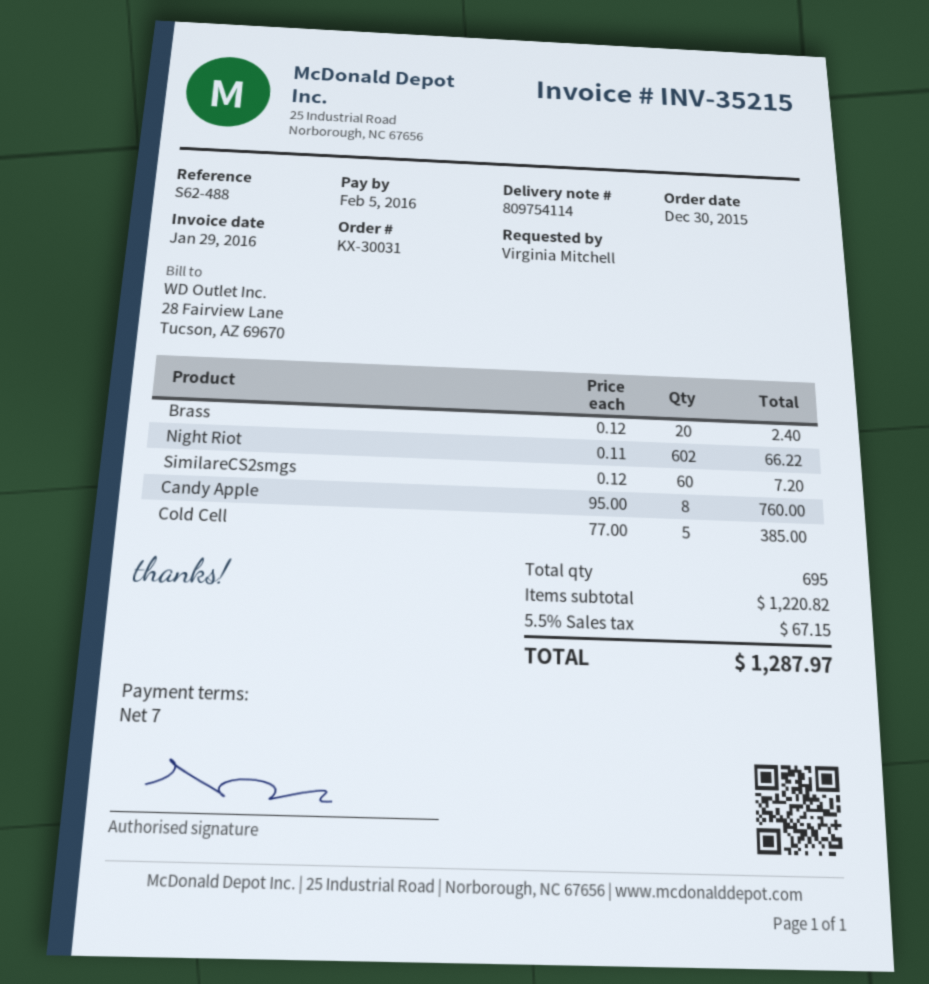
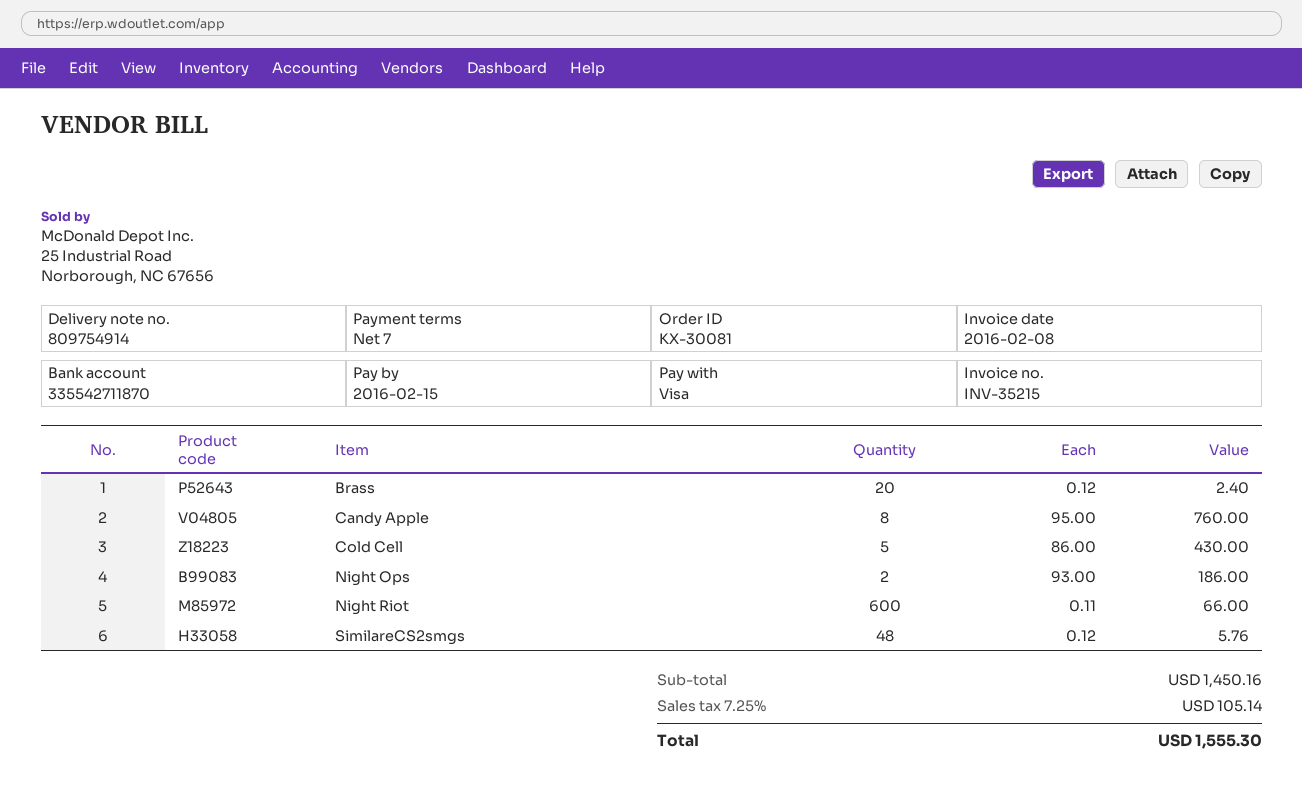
order number: KX-30031 -> KX-30081
delivery note number: 809754114 -> 809754914
invoice date: 2016-01-29 -> 2016-02-08
due date: 2016-02-05 -> 2016-02-15
Night Riot: 602 x 0.11 = 66.22 -> 600 x 0.11 = 66.00
SimilareCS2smgs: 60 x 0.12 = 7.20 -> 48 x 0.12 = 5.76
Cold Cell: 5 x 77.00 = 385.00 -> 5 x 86.00 = 430.00
Night Ops: none -> 2 x 93.00 = 186.00
subtotal: 1220.82 -> 1450.16
tax: 5.5% = 67.15 -> 7.25% = 105.14
total: 1287.97 -> 1555.30

